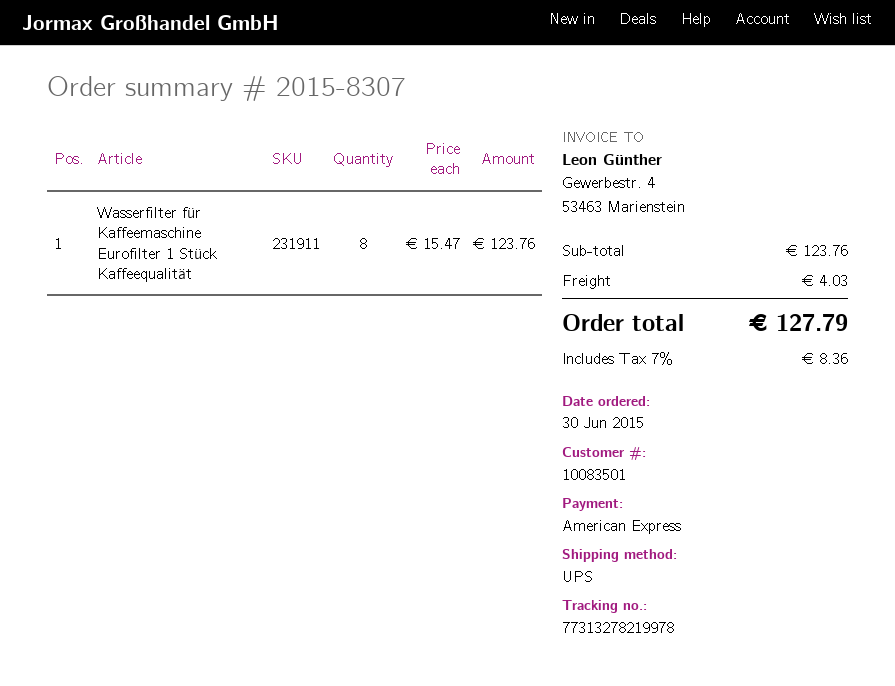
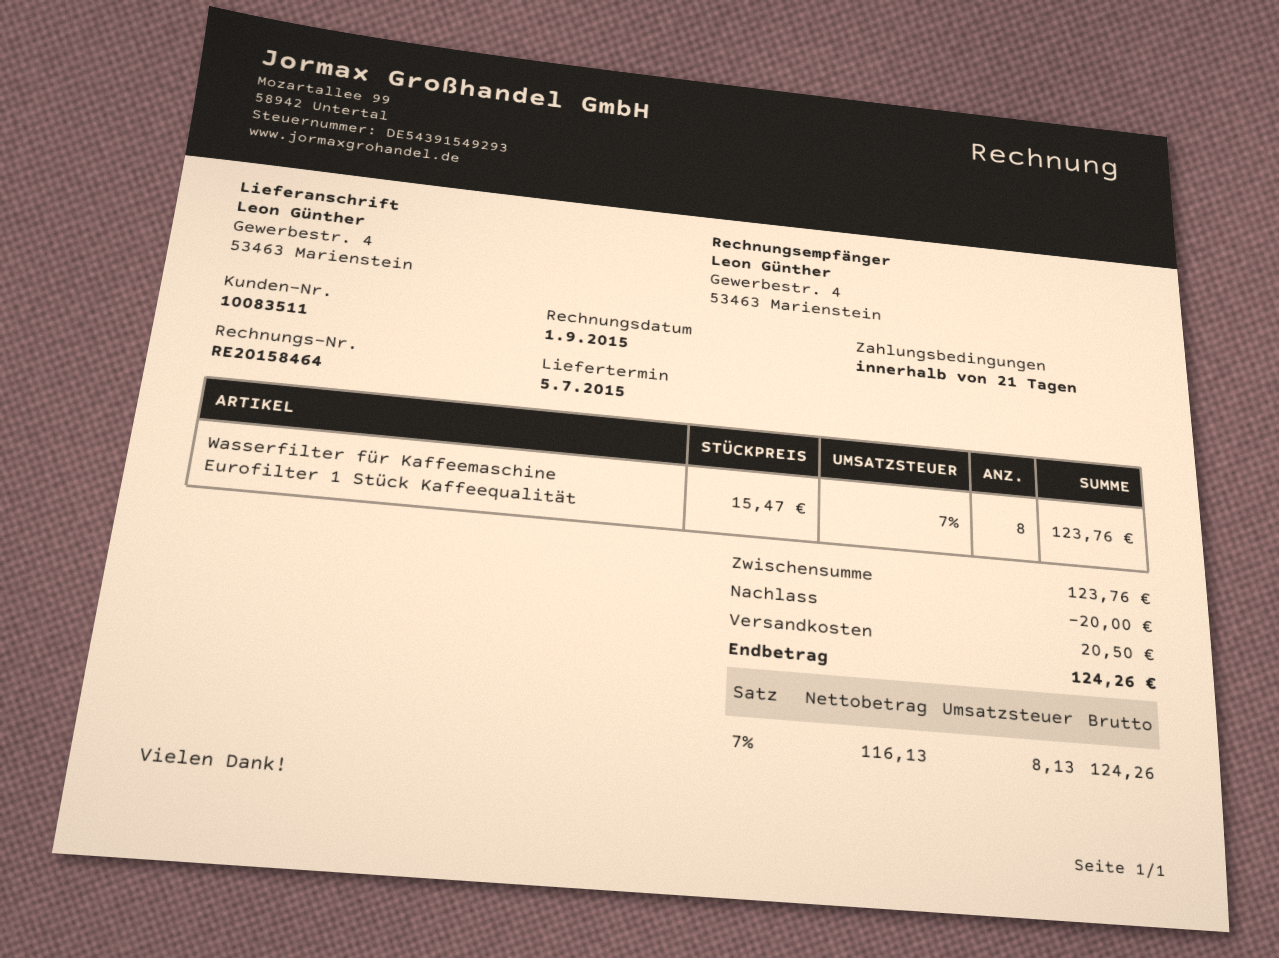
customer number: 10083501 -> 10083511
discount: none -> 20.00
shipping: 4.03 -> 20.50
tax: 7% = 8.36 -> 7% = 8.13
total: 127.79 -> 124.26

